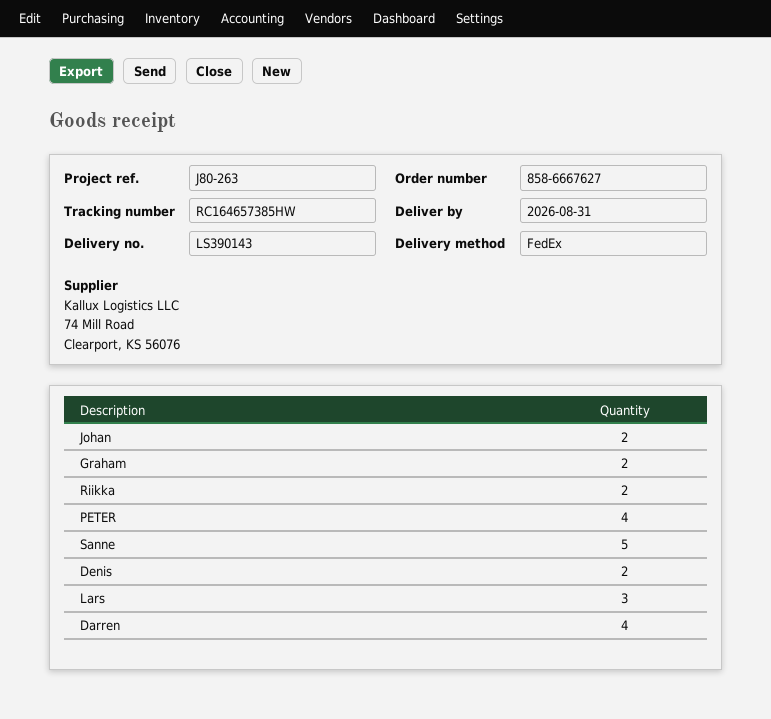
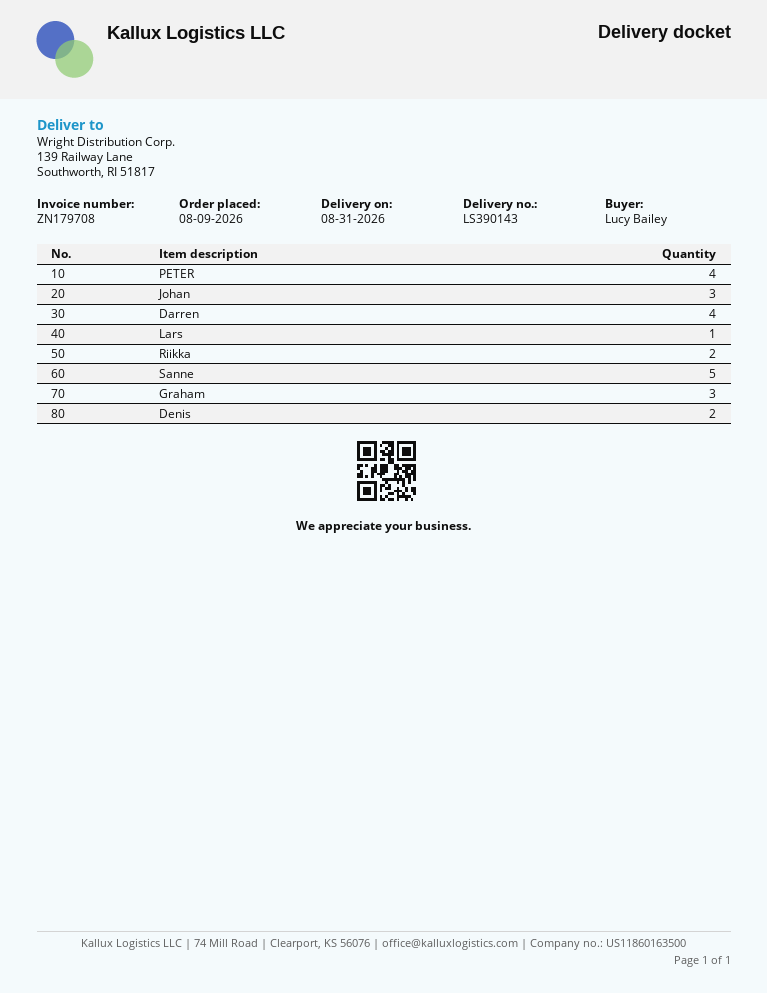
Johan: 2 -> 3
Graham: 2 -> 3
Lars: 3 -> 1

